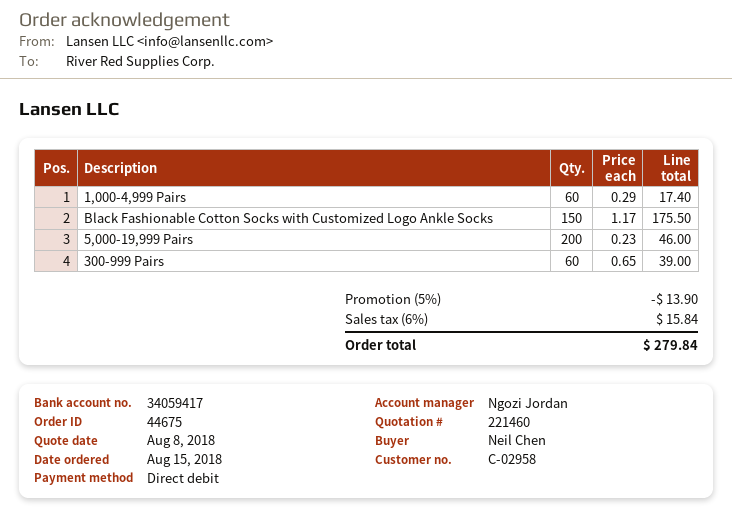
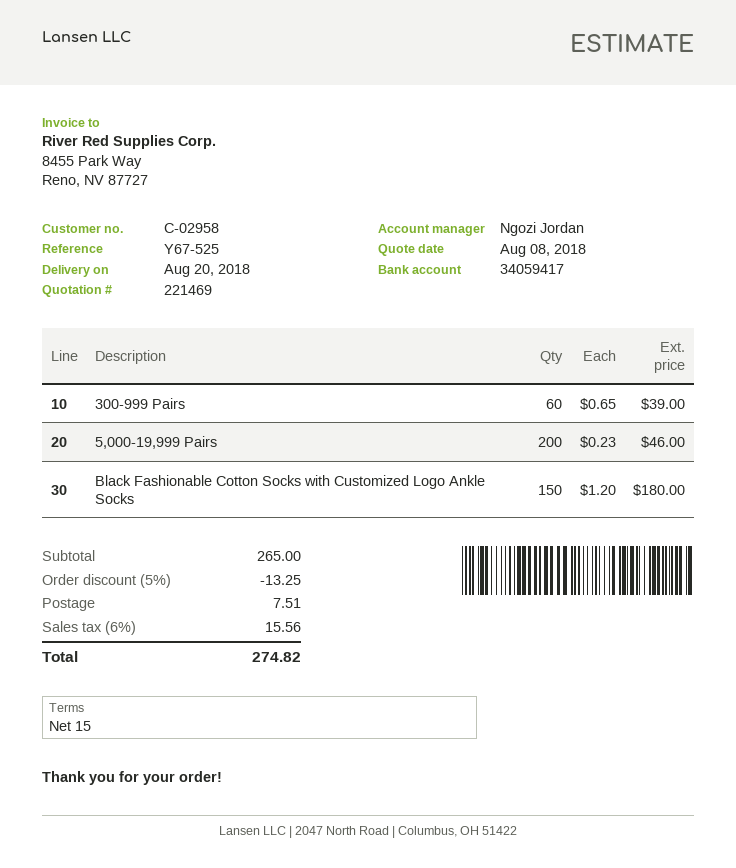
quote number: 221460 -> 221469
1,000-4,999 Pairs: 60 x 0.29 = 17.40 -> none
Black Fashionable Cotton Socks with Customized Logo Ankle Socks: 150 x 1.17 = 175.50 -> 150 x 1.20 = 180.00
discount: 5% = 13.90 -> 5% = 13.25
shipping: none -> 7.51
tax: 6% = 15.84 -> 6% = 15.56
total: 279.84 -> 274.82

